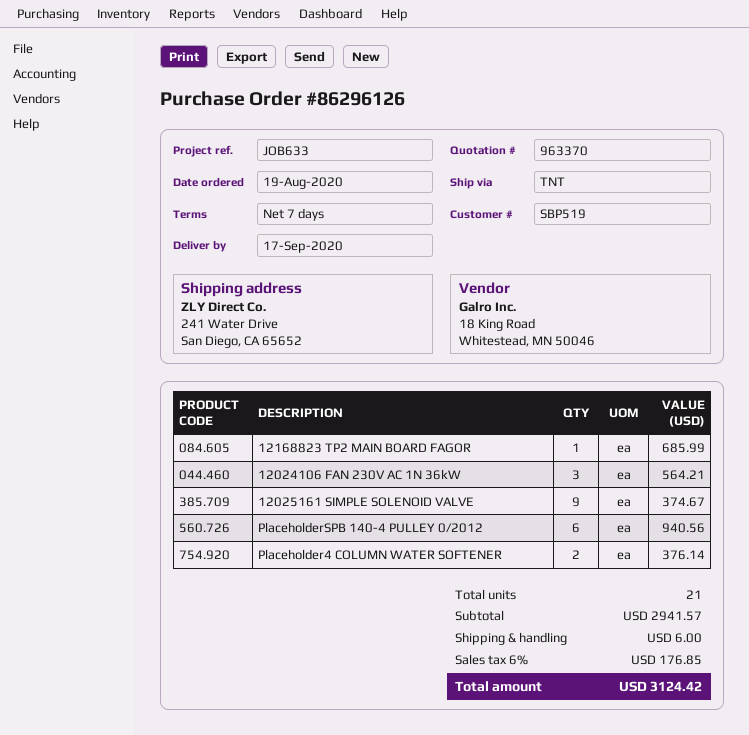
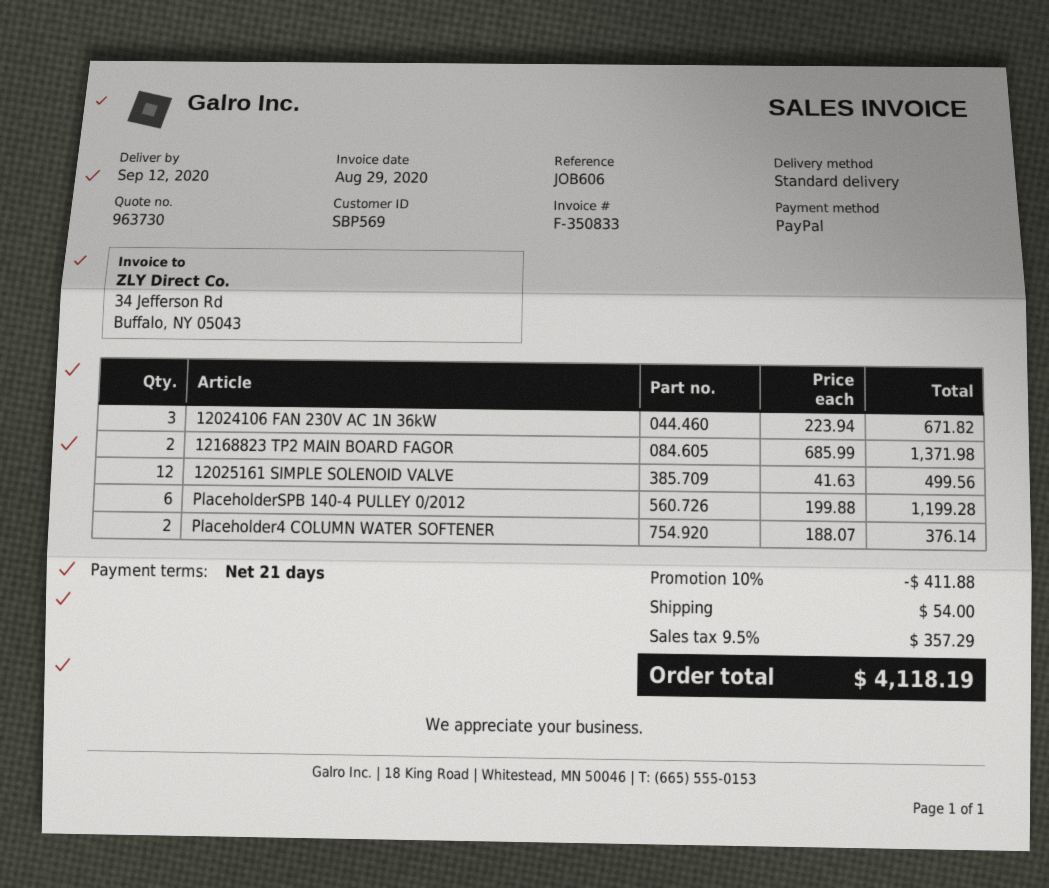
quote number: 963370 -> 963730
delivery date: 2020-09-17 -> 2020-09-12
payment terms: 7 days -> 21 days
customer number: SBP519 -> SBP569
reference: JOB633 -> JOB606
shipping method: TNT -> standard
12168823 TP2 MAIN BOARD FAGOR: 1 for 685.99 -> 2 for 1371.98
12024106 FAN 230V AC 1N 36kW: 3 for 564.21 -> 3 for 671.82
12025161 SIMPLE SOLENOID VALVE: 9 for 374.67 -> 12 for 499.56
PlaceholderSPB 140-4 PULLEY 0/2012: 6 for 940.56 -> 6 for 1199.28
discount: none -> 10% = 411.88
shipping: 6.00 -> 54.00
tax: 6% = 176.85 -> 9.5% = 357.29
total: 3124.42 -> 4118.19

